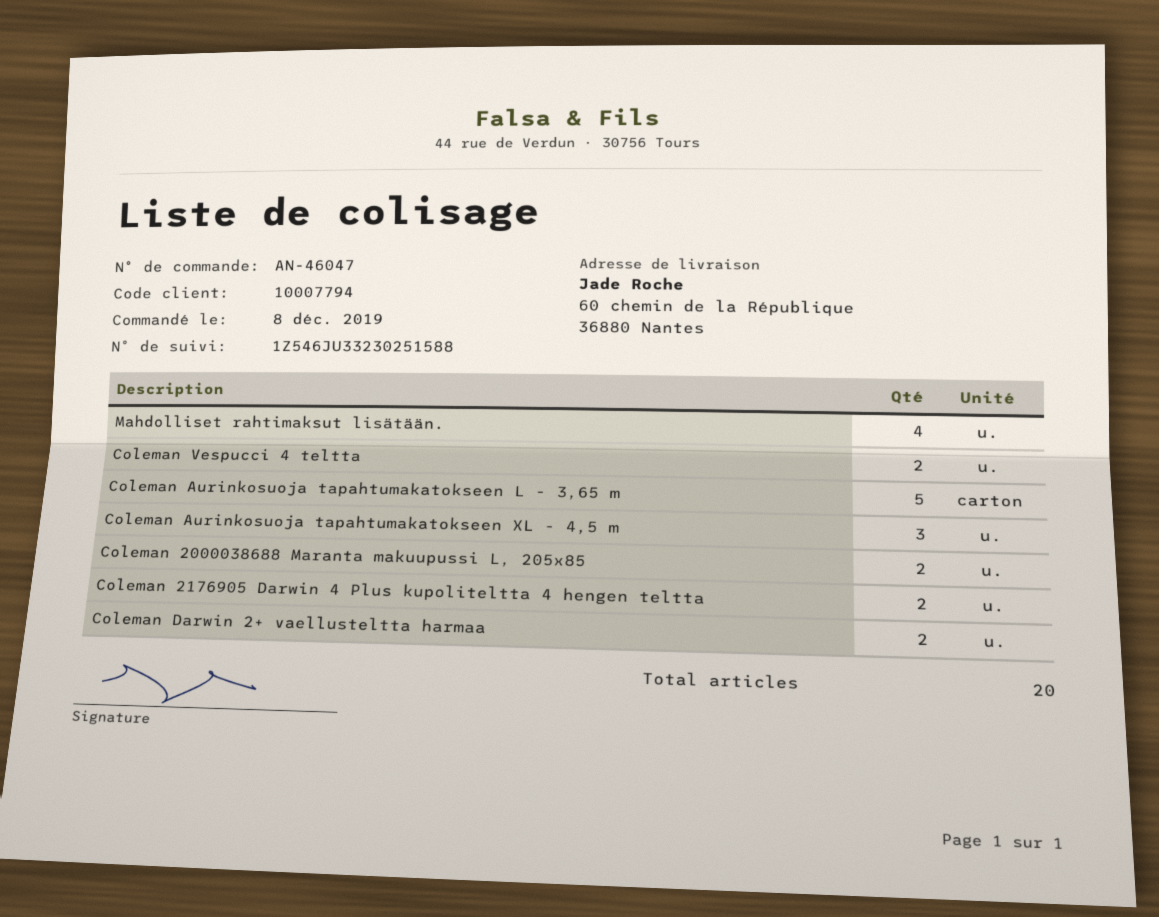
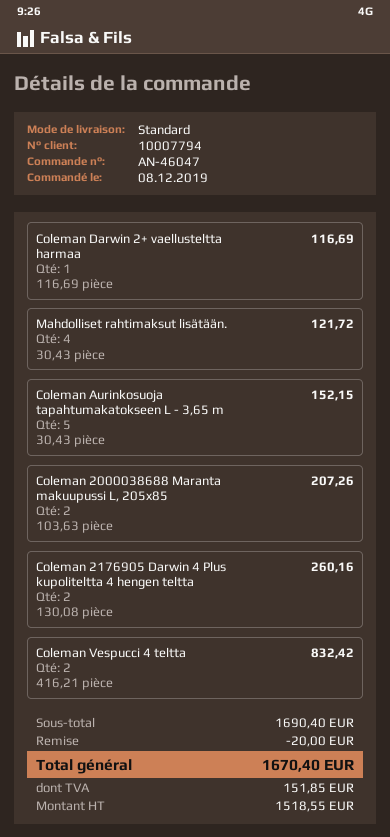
Coleman Aurinkosuoja tapahtumakatokseen XL - 4,5 m: 3 -> none
Coleman Darwin 2+ vaellusteltta harmaa: 2 -> 1

